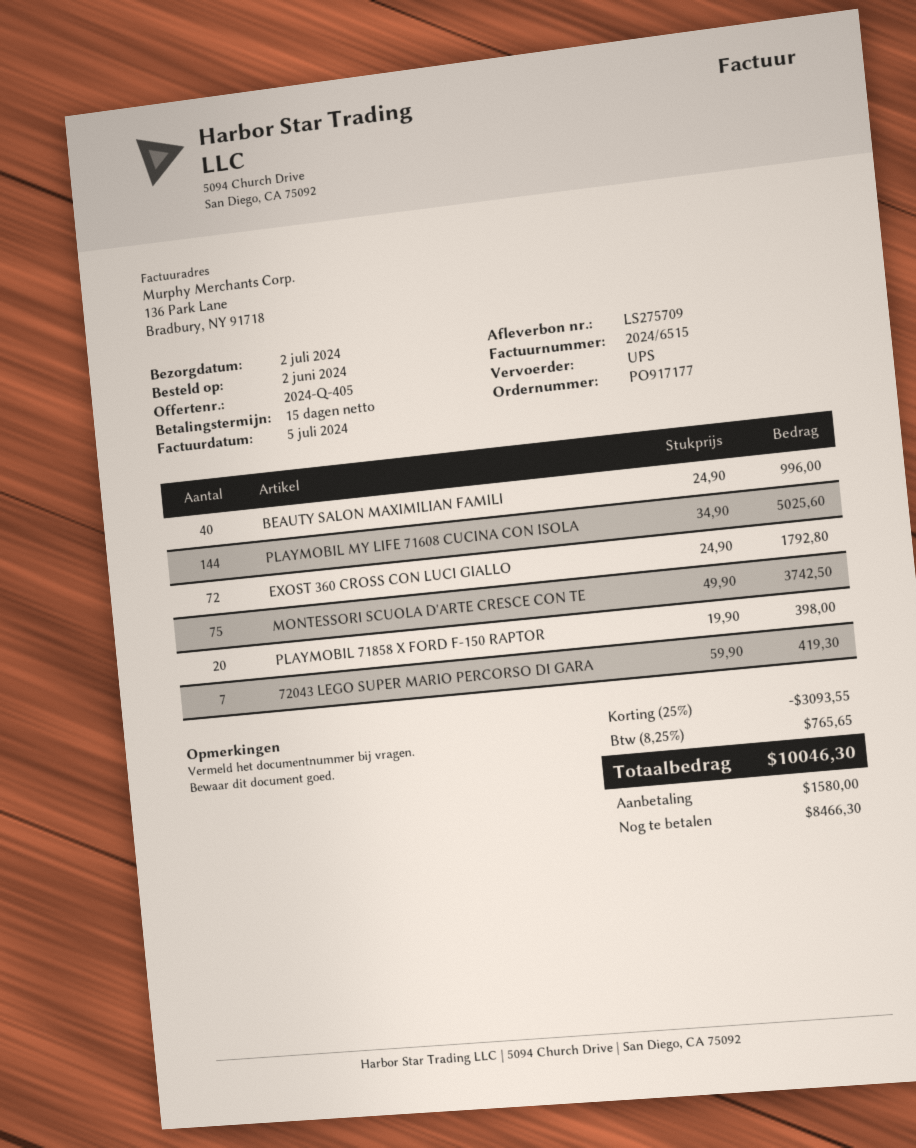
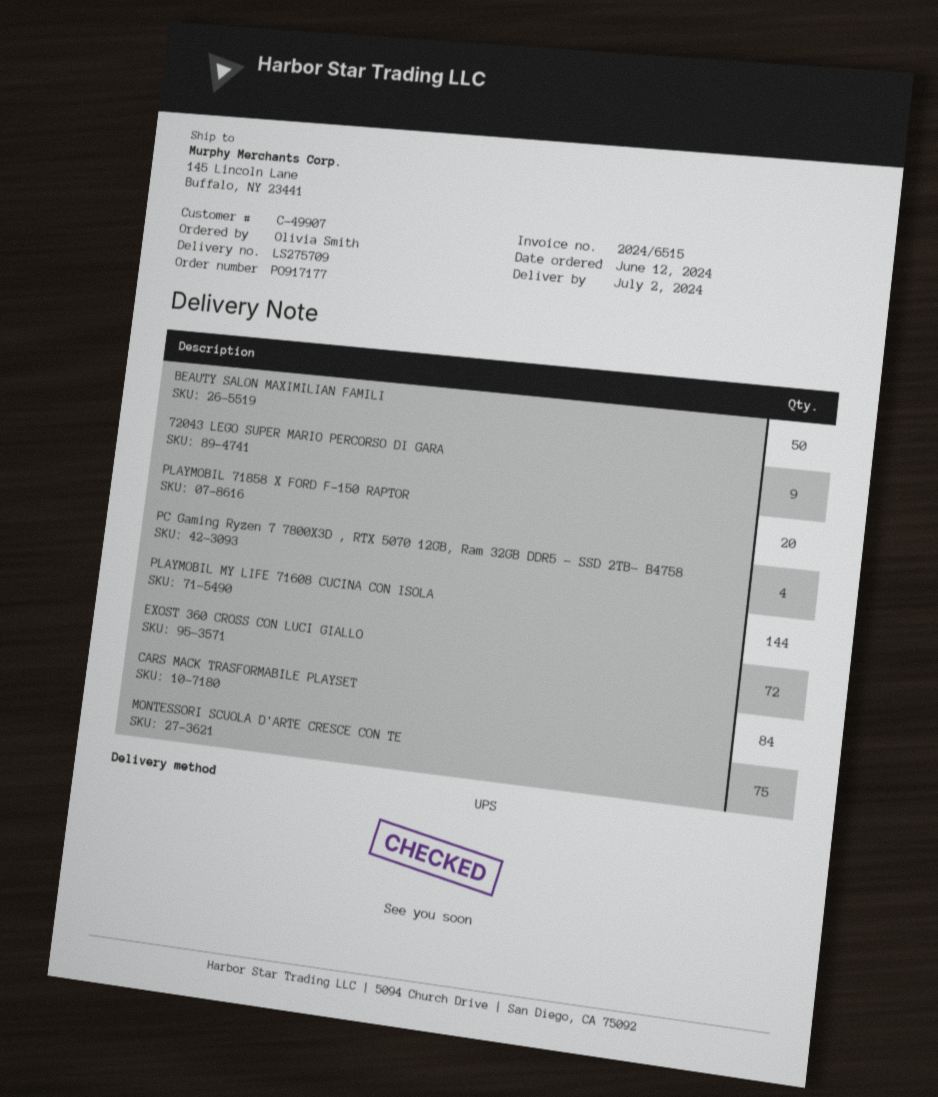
order date: 2024-06-02 -> 2024-06-12
BEAUTY SALON MAXIMILIAN FAMILI: 40 -> 50
72043 LEGO SUPER MARIO PERCORSO DI GARA: 7 -> 9
PC Gaming Ryzen 7 7800X3D , RTX 5070 12GB, Ram 32GB DDR5 - SSD 2TB- B4758: none -> 4
CARS MACK TRASFORMABILE PLAYSET: none -> 84

